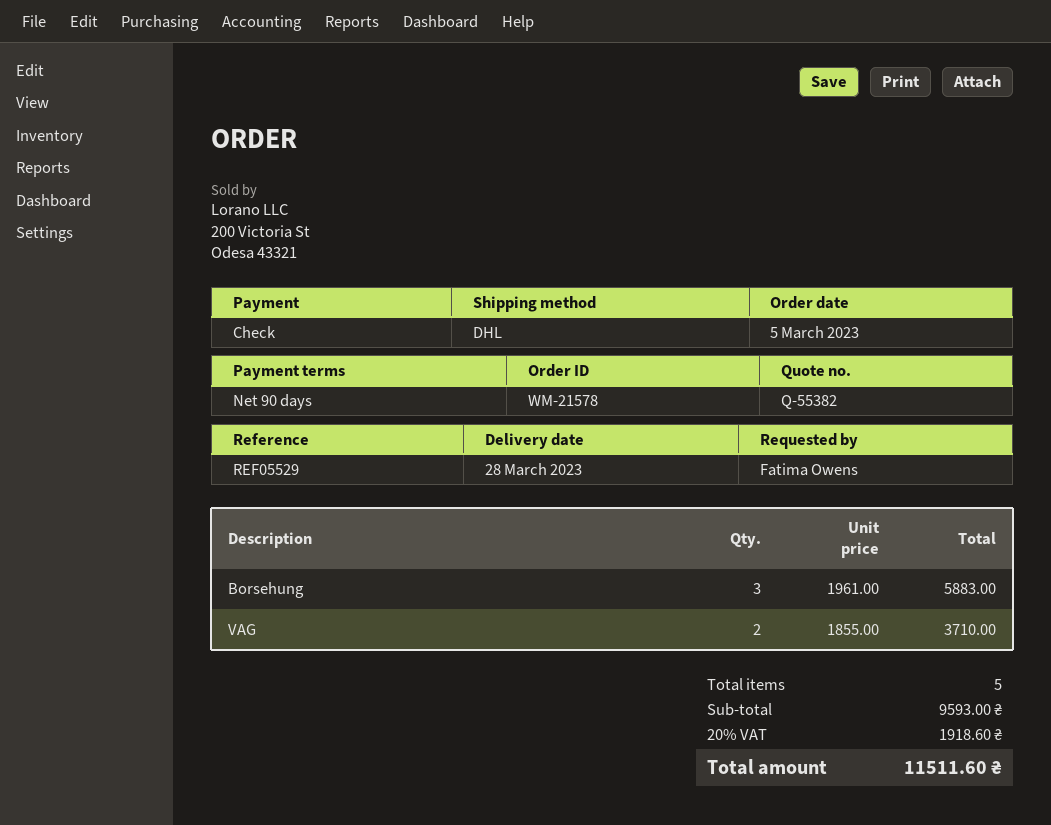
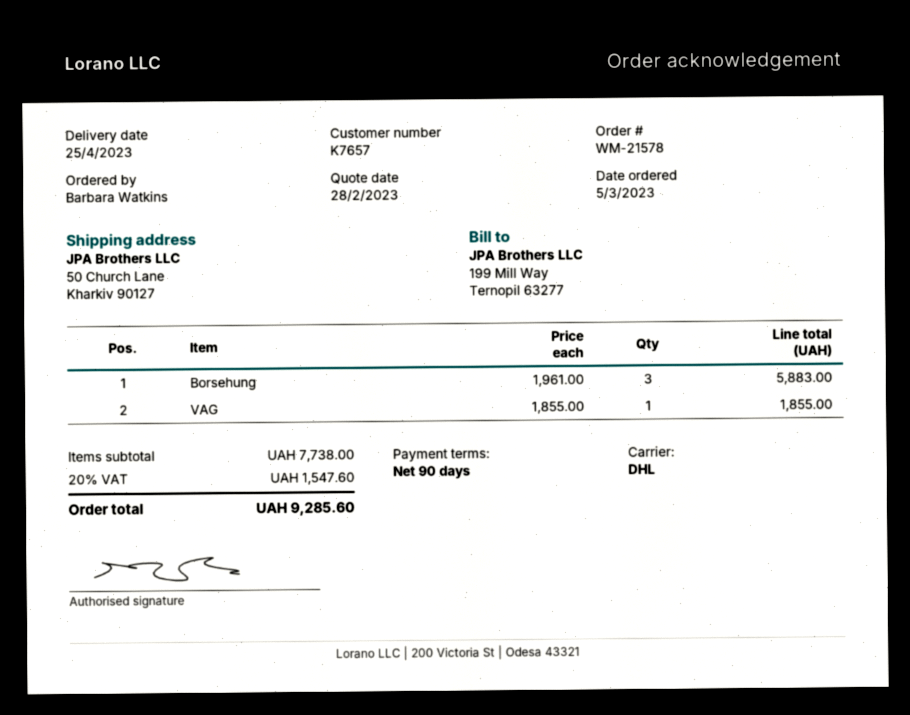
delivery date: 2023-03-28 -> 2023-04-25
ordered by: Fatima Owens -> Barbara Watkins
VAG: 2 x 1855.00 = 3710.00 -> 1 x 1855.00 = 1855.00
subtotal: 9593.00 -> 7738.00
tax: 20% = 1918.60 -> 20% = 1547.60
total: 11511.60 -> 9285.60

